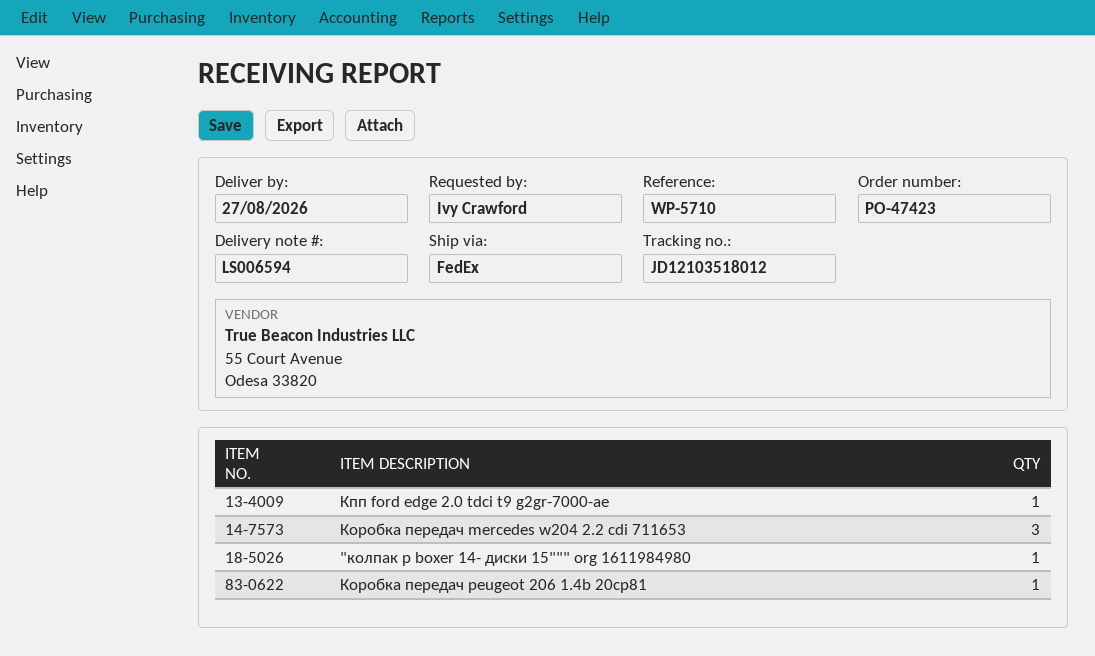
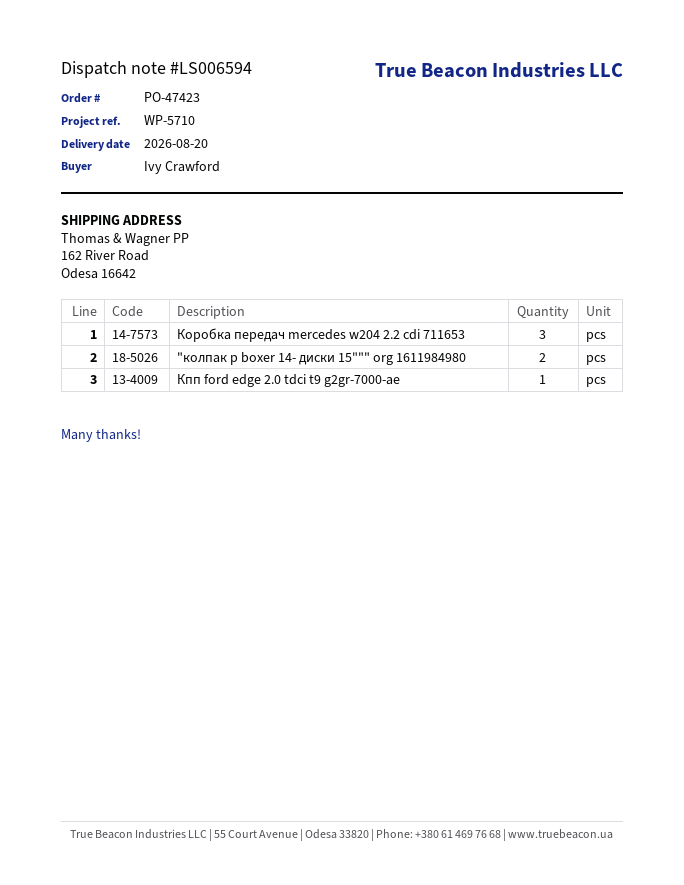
delivery date: 2026-08-27 -> 2026-08-20
"колпак p boxer 14- диски 15""" org 1611984980: 1 -> 2
Коробка передач peugeot 206 1.4b 20cp81: 1 -> none

